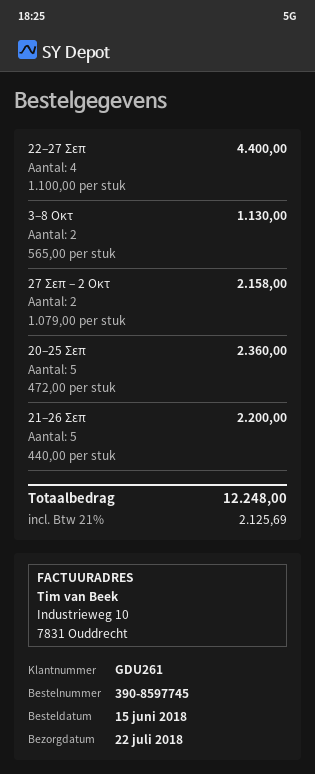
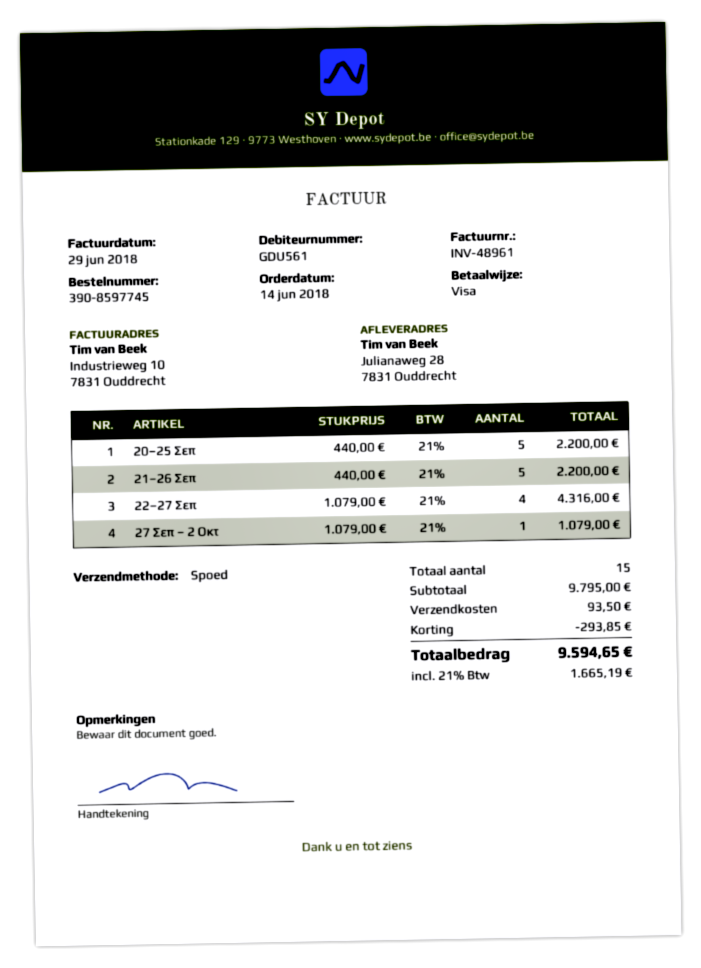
order date: 2018-06-15 -> 2018-06-14
customer number: GDU261 -> GDU561
22–27 Σεπ: 4 x 1100.00 = 4400.00 -> 4 x 1079.00 = 4316.00
3–8 Οκτ: 2 x 565.00 = 1130.00 -> none
27 Σεπ – 2 Οκτ: 2 x 1079.00 = 2158.00 -> 1 x 1079.00 = 1079.00
20–25 Σεπ: 5 x 472.00 = 2360.00 -> 5 x 440.00 = 2200.00
discount: none -> 293.85
shipping: none -> 93.50
tax: 21% = 2125.69 -> 21% = 1665.19
total: 12248.00 -> 9594.65

